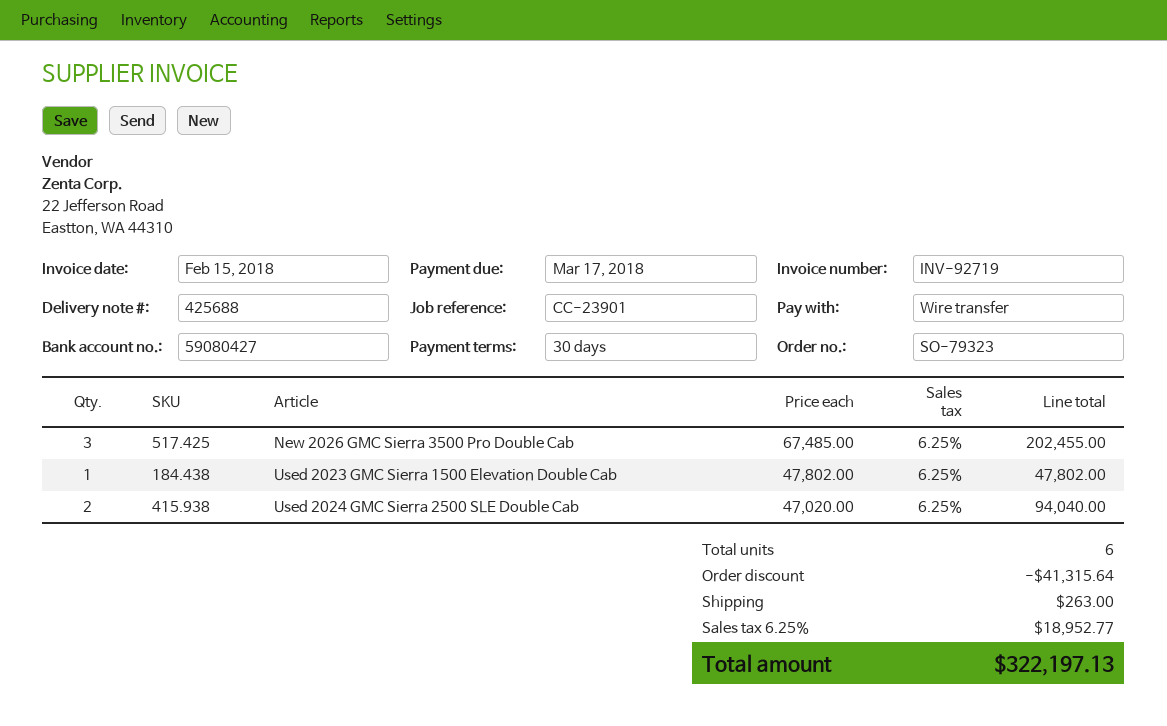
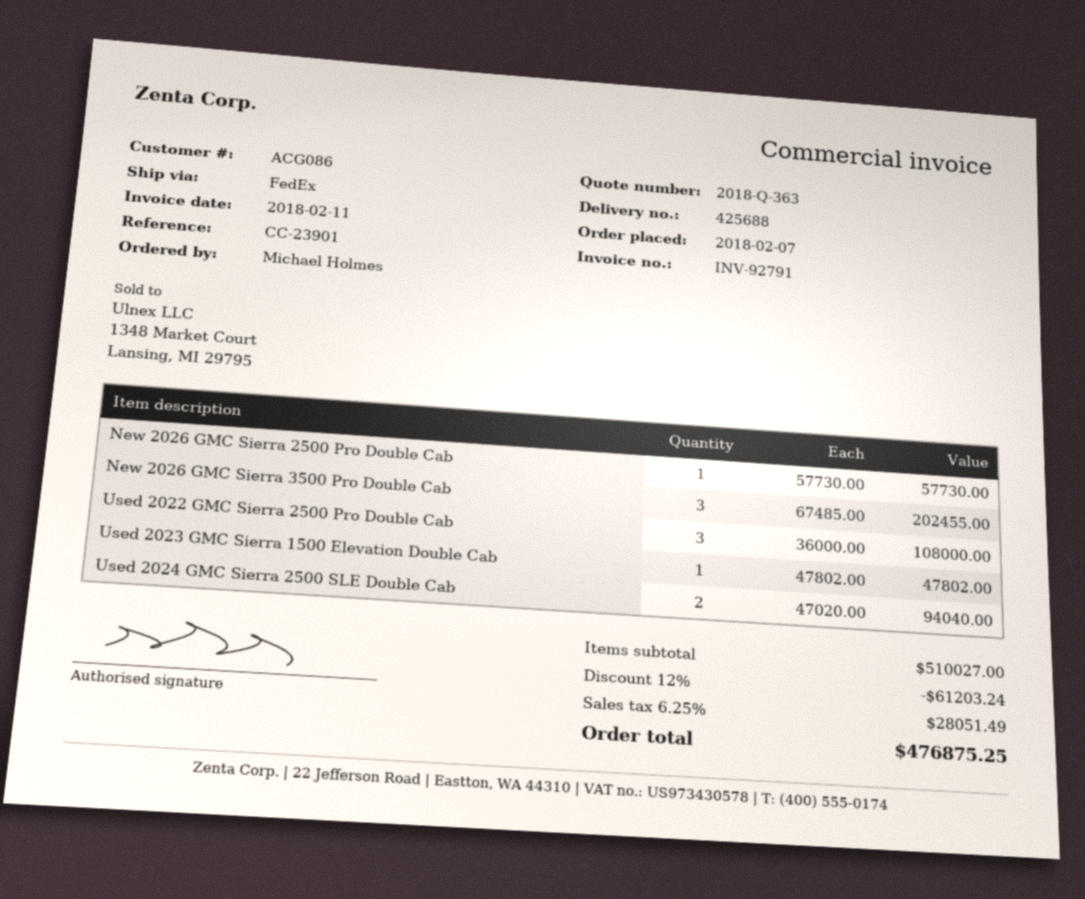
invoice number: INV-92719 -> INV-92791
invoice date: 2018-02-15 -> 2018-02-11
New 2026 GMC Sierra 2500 Pro Double Cab: none -> 1 x 57730.00 = 57730.00
Used 2022 GMC Sierra 2500 Pro Double Cab: none -> 3 x 36000.00 = 108000.00
discount: 41315.64 -> 61203.24
shipping: 263.00 -> none
tax: 6.25% = 18952.77 -> 6.25% = 28051.49
total: 322197.13 -> 476875.25

